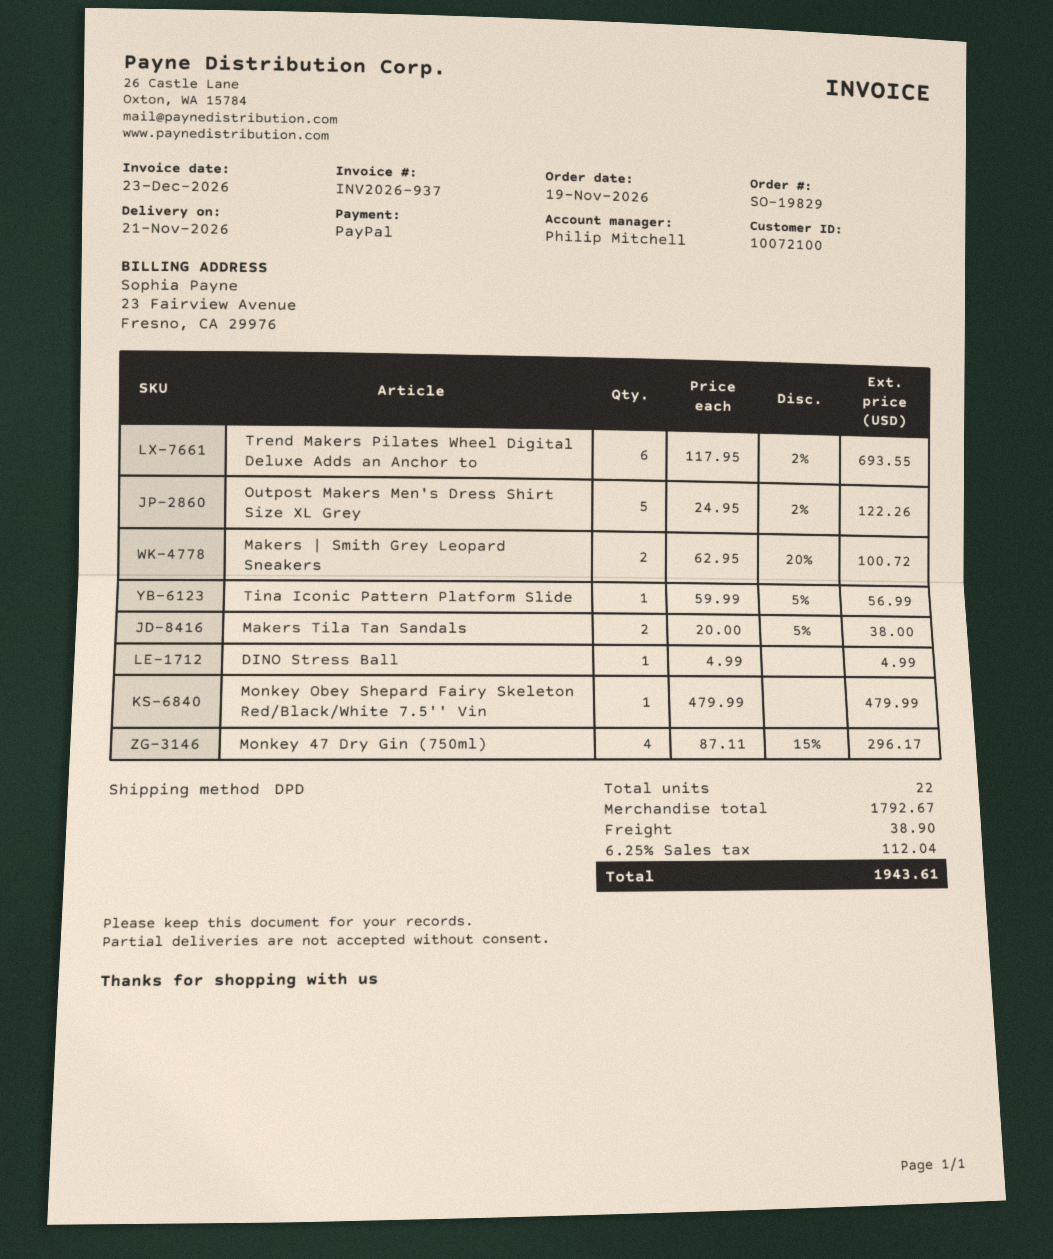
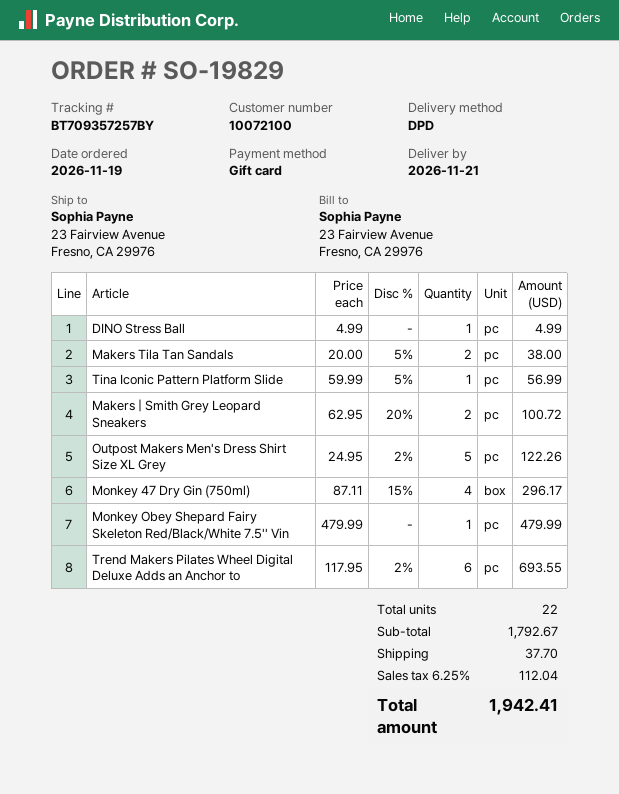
payment method: PayPal -> gift card
shipping: 38.90 -> 37.70
total: 1943.61 -> 1942.41

